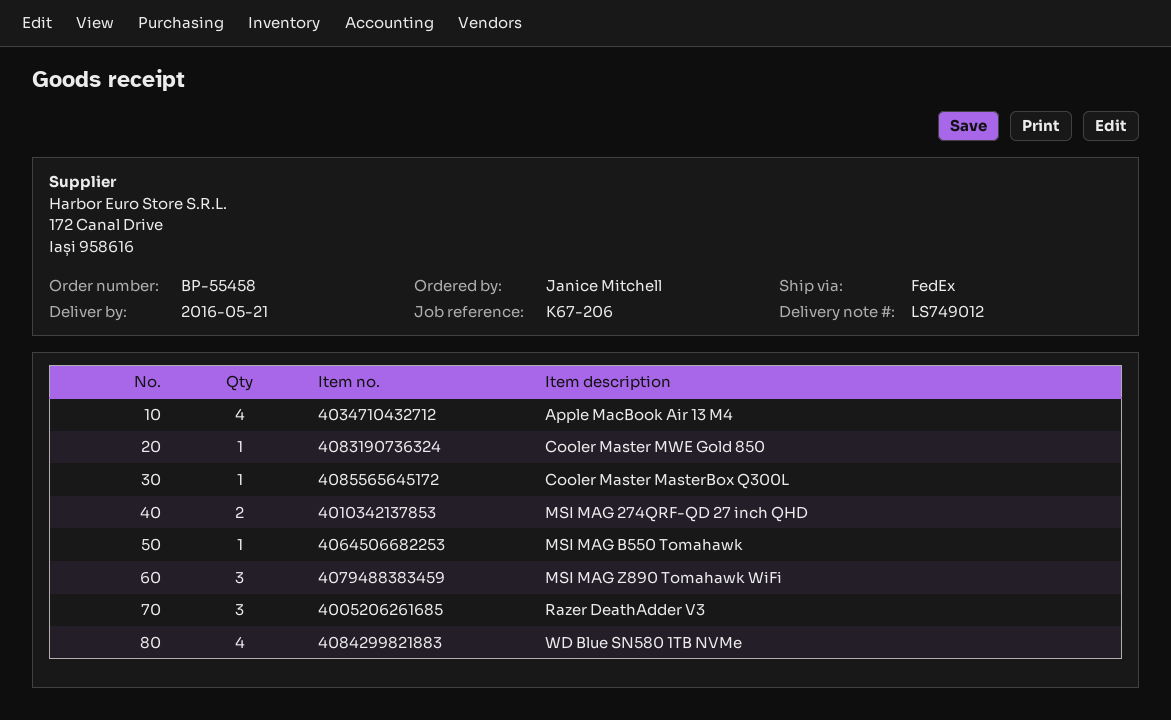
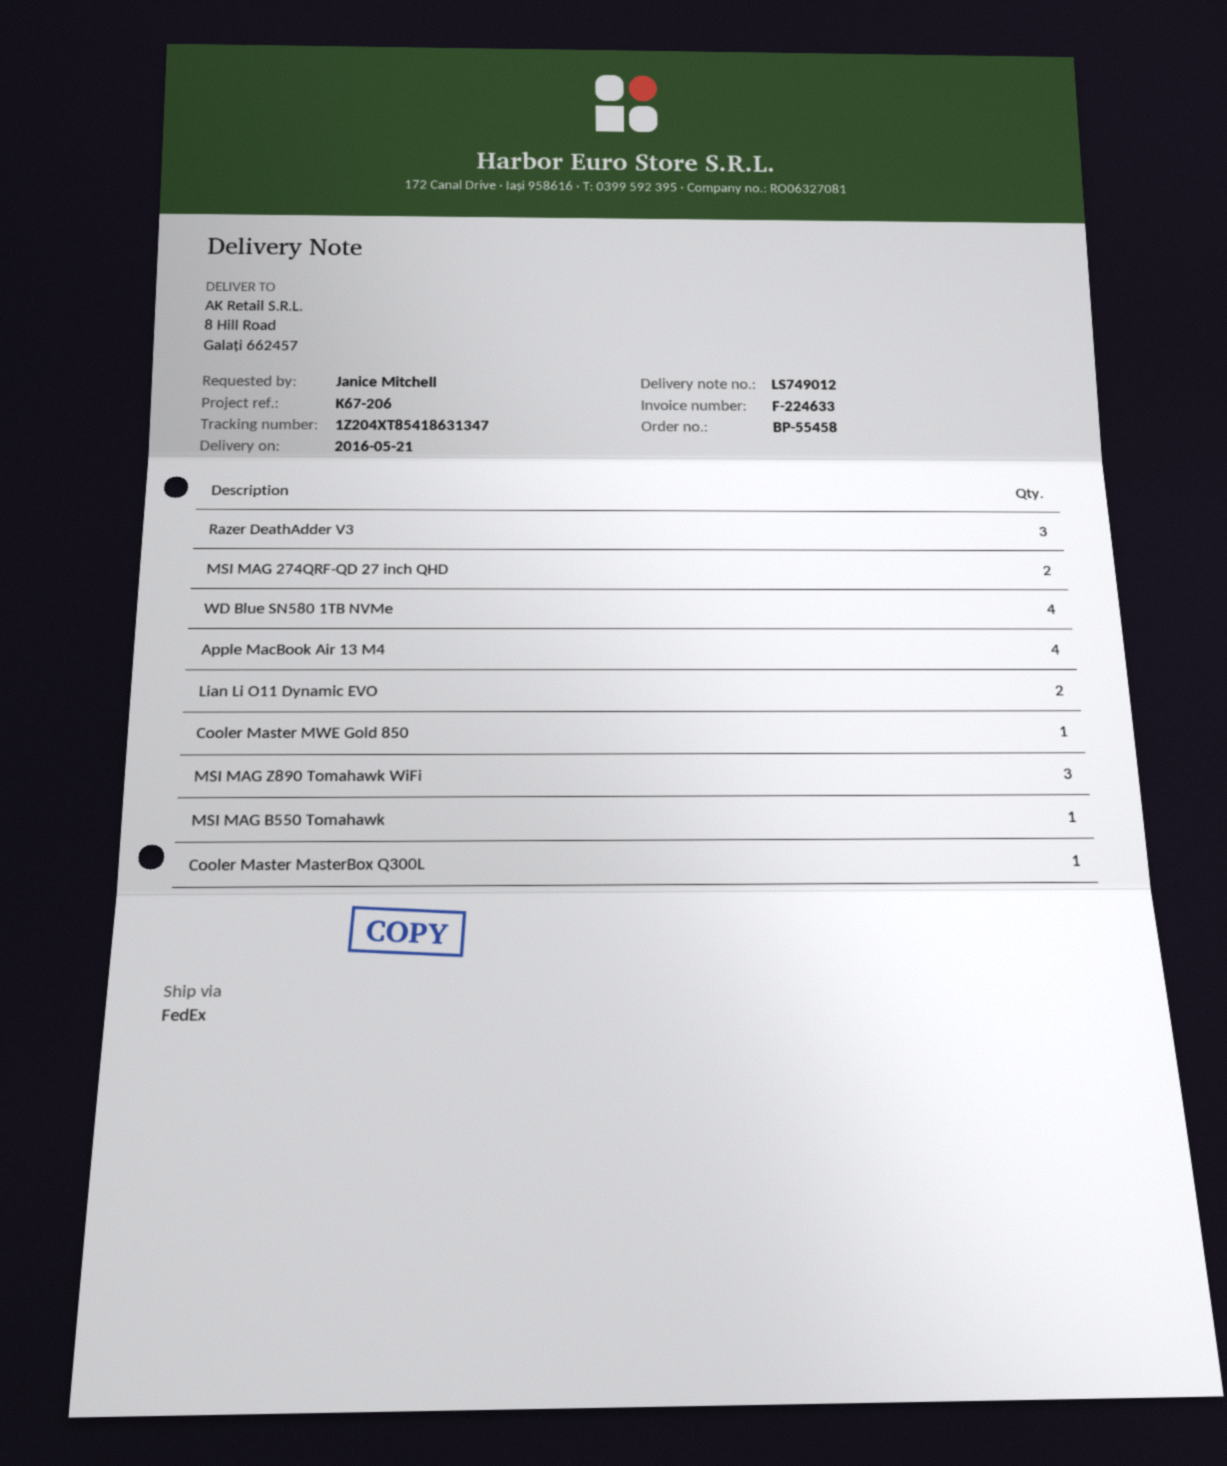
Lian Li O11 Dynamic EVO: none -> 2

